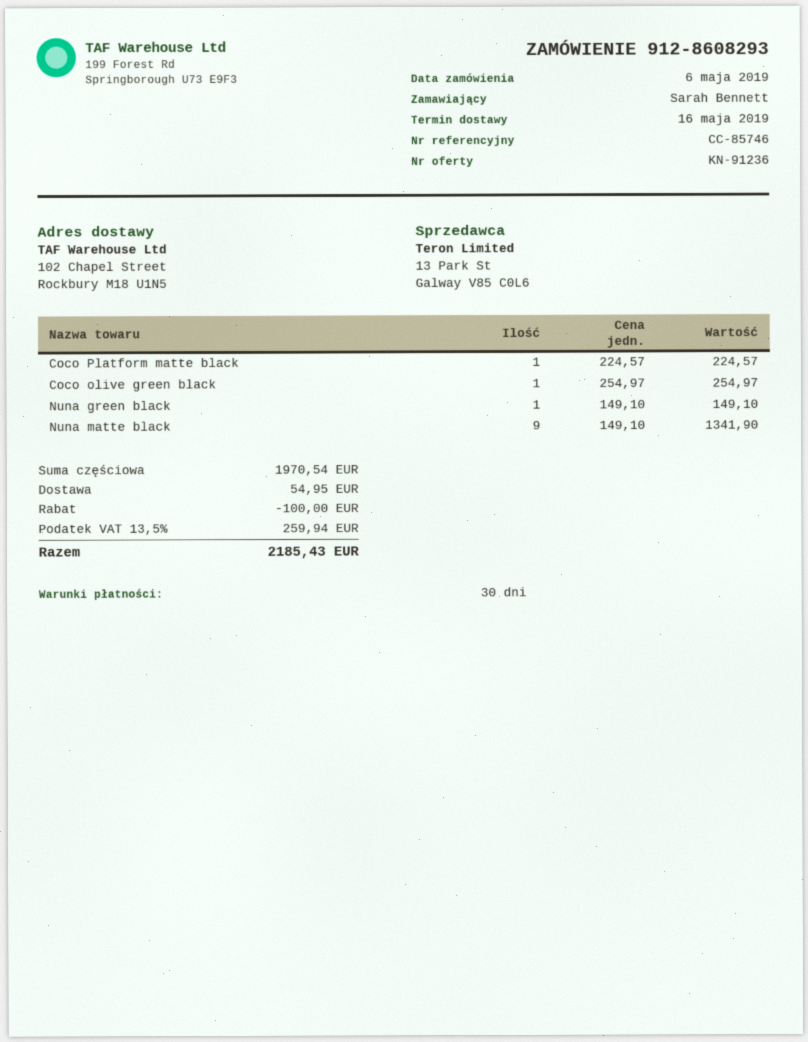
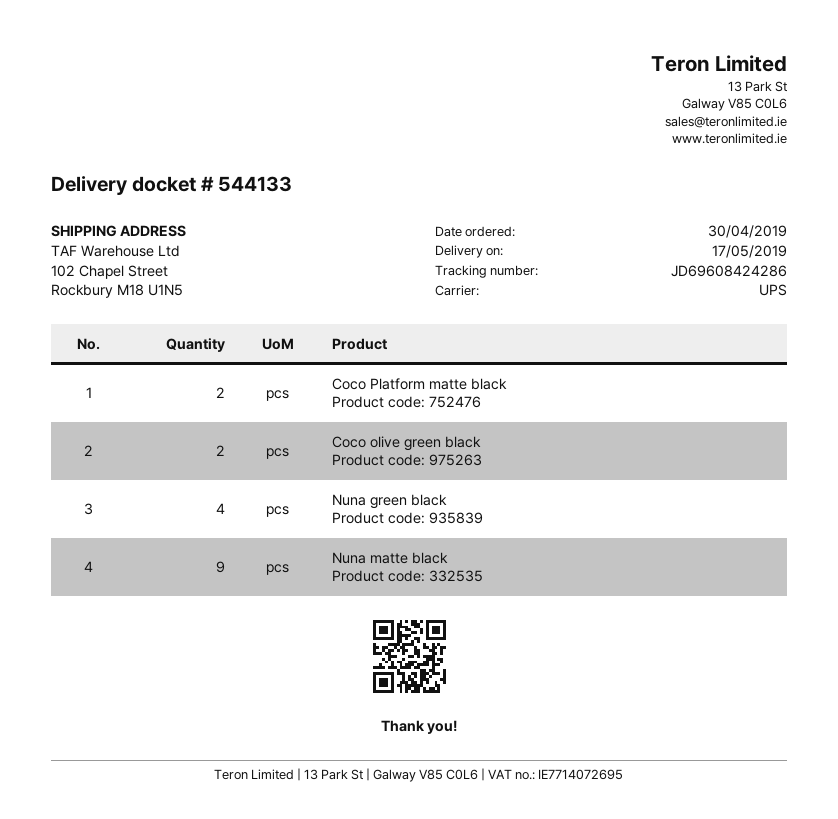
order date: 2019-05-06 -> 2019-04-30
delivery date: 2019-05-16 -> 2019-05-17
Coco Platform matte black: 1 -> 2
Coco olive green black: 1 -> 2
Nuna green black: 1 -> 4

